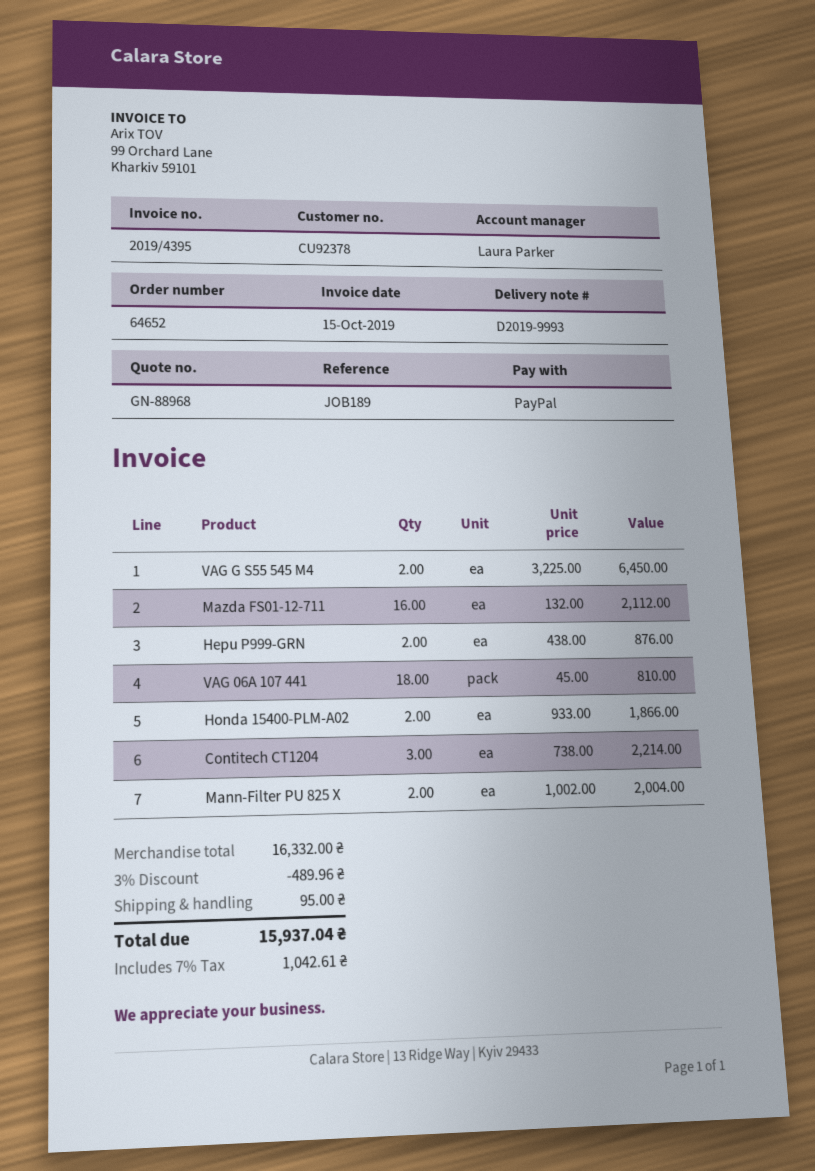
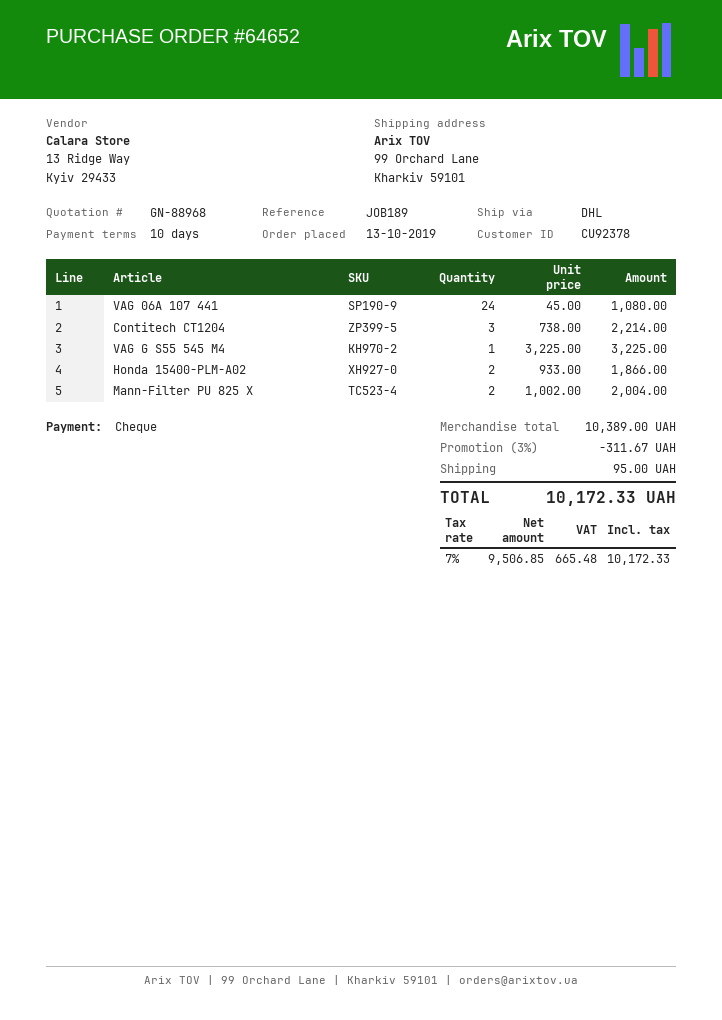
payment method: PayPal -> cheque
VAG G S55 545 M4: 2 x 3225.00 = 6450.00 -> 1 x 3225.00 = 3225.00
Mazda FS01-12-711: 16 x 132.00 = 2112.00 -> none
Hepu P999-GRN: 2 x 438.00 = 876.00 -> none
VAG 06A 107 441: 18 x 45.00 = 810.00 -> 24 x 45.00 = 1080.00
subtotal: 16332.00 -> 10389.00
discount: 3% = 489.96 -> 3% = 311.67
tax: 7% = 1042.61 -> 7% = 665.48
total: 15937.04 -> 10172.33

